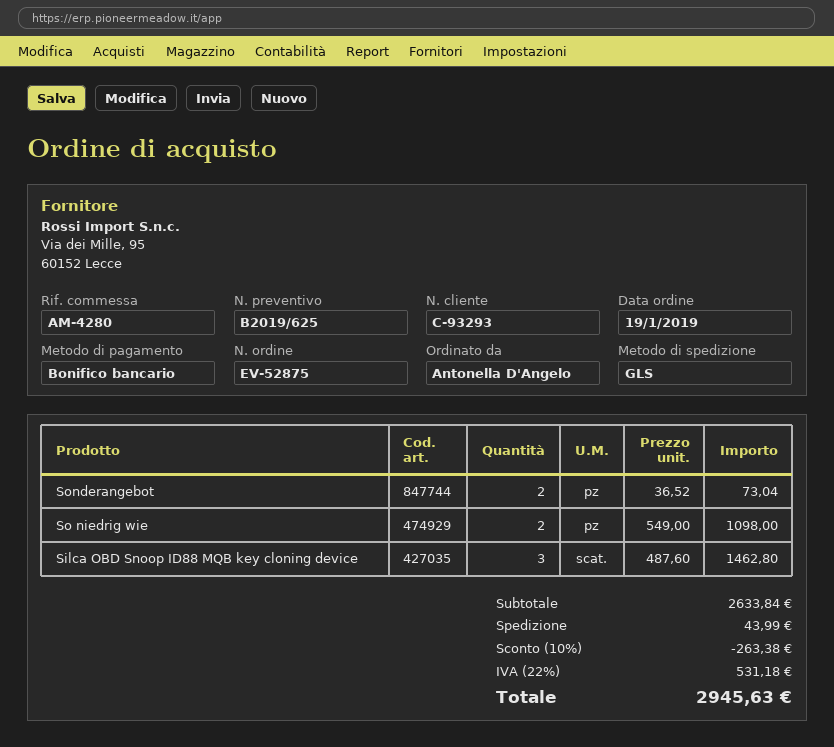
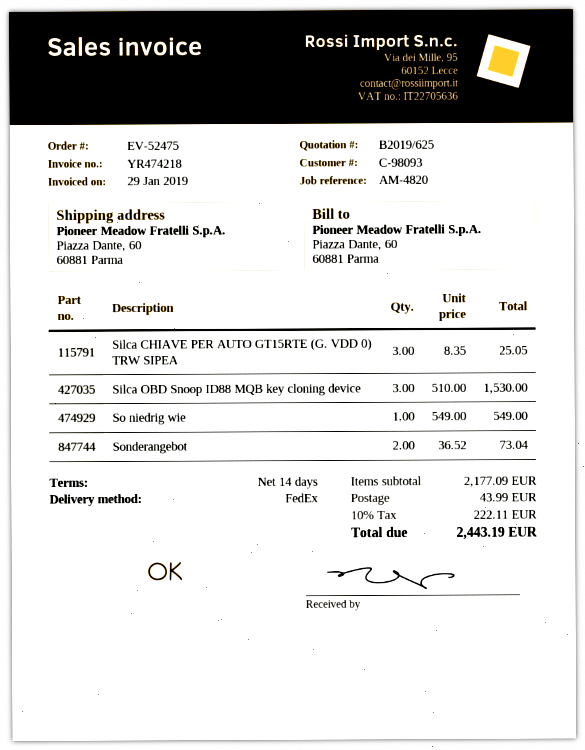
order number: EV-52875 -> EV-52475
customer number: C-93293 -> C-98093
reference: AM-4280 -> AM-4820
shipping method: GLS -> FedEx
So niedrig wie: 2 x 549.00 = 1098.00 -> 1 x 549.00 = 549.00
Silca OBD Snoop ID88 MQB key cloning device: 3 x 487.60 = 1462.80 -> 3 x 510.00 = 1530.00
Silca CHIAVE PER AUTO GT15RTE (G. VDD 0) TRW SIPEA: none -> 3 x 8.35 = 25.05
subtotal: 2633.84 -> 2177.09
discount: 10% = 263.38 -> none
tax: 22% = 531.18 -> 10% = 222.11
total: 2945.63 -> 2443.19

